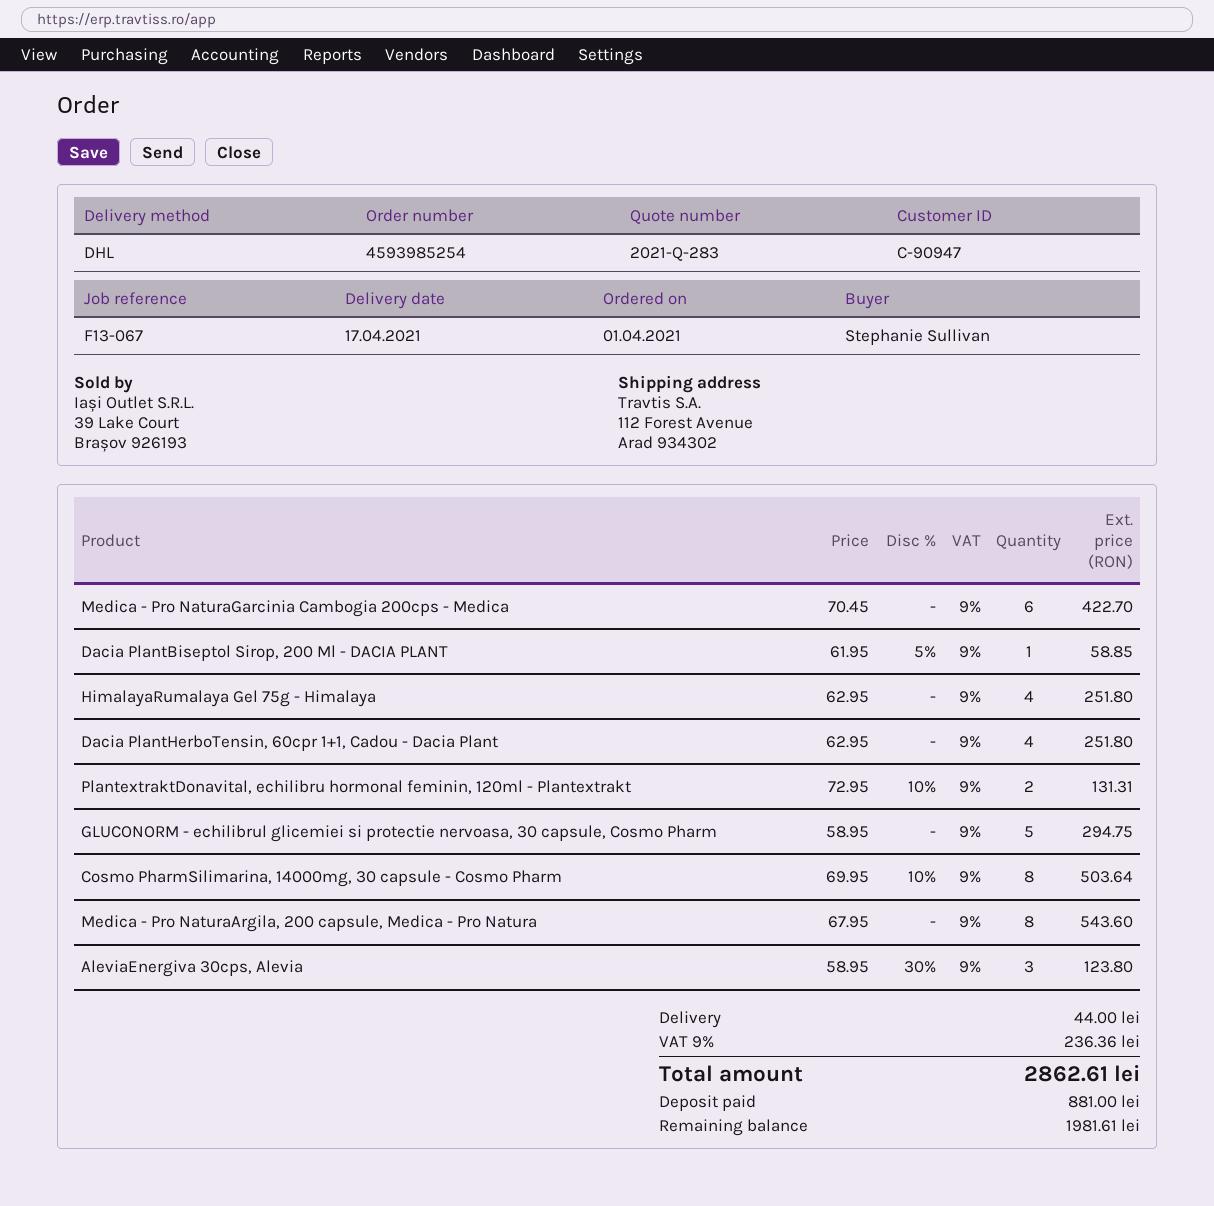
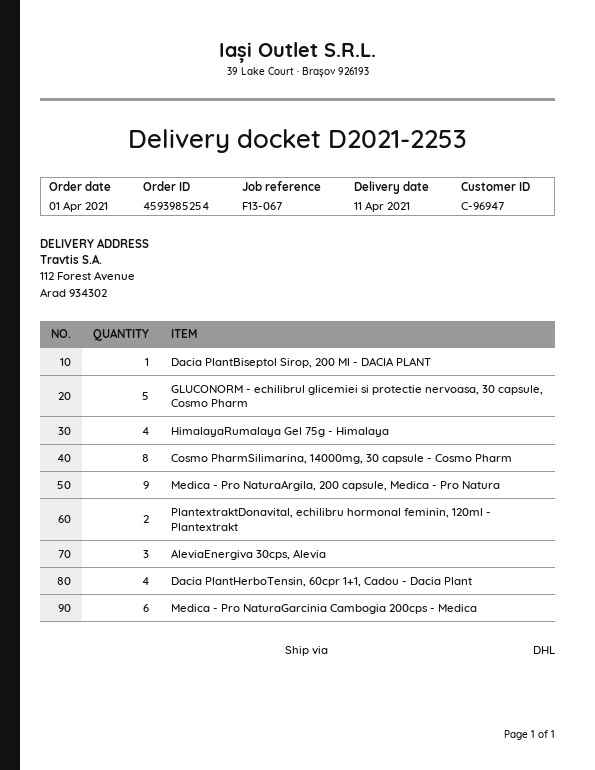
delivery date: 2021-04-17 -> 2021-04-11
customer number: C-90947 -> C-96947
Medica - Pro NaturaArgila, 200 capsule, Medica - Pro Natura: 8 -> 9

